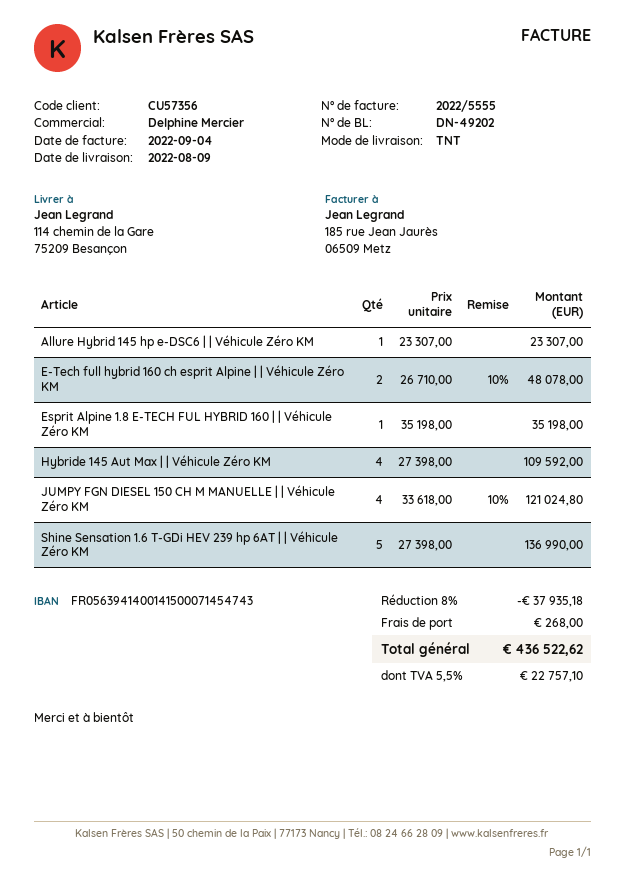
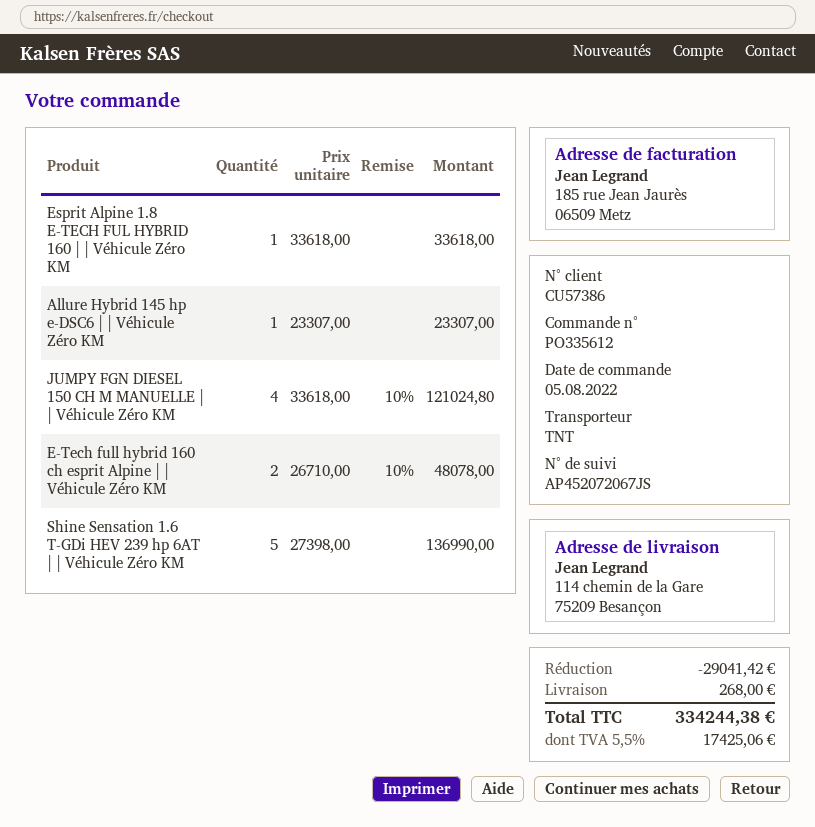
customer number: CU57356 -> CU57386
Esprit Alpine 1.8 E-TECH FUL HYBRID 160 | | Véhicule Zéro KM: 1 x 35198.00 = 35198.00 -> 1 x 33618.00 = 33618.00
Hybride 145 Aut Max | | Véhicule Zéro KM: 4 x 27398.00 = 109592.00 -> none
discount: 37935.18 -> 29041.42
tax: 5.5% = 22757.10 -> 5.5% = 17425.06
total: 436522.62 -> 334244.38

